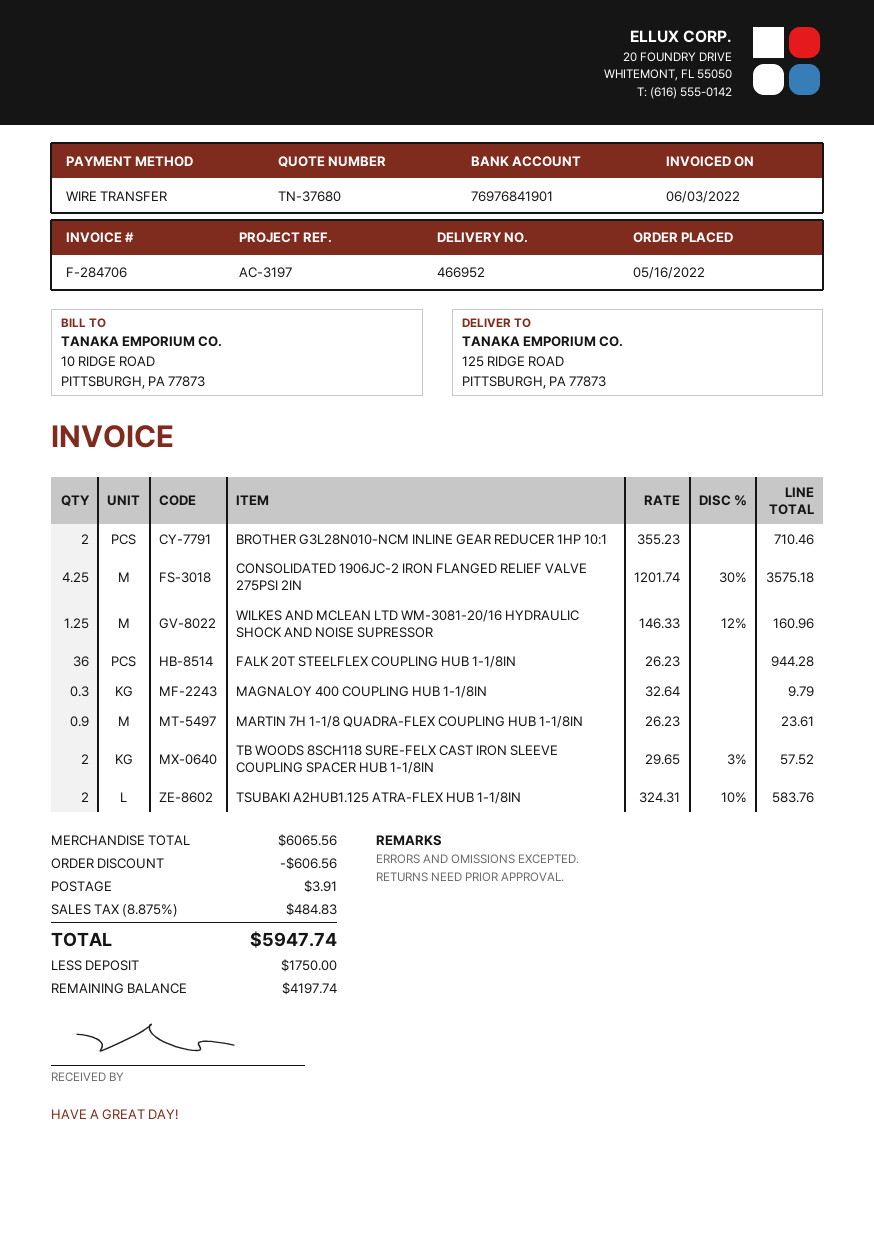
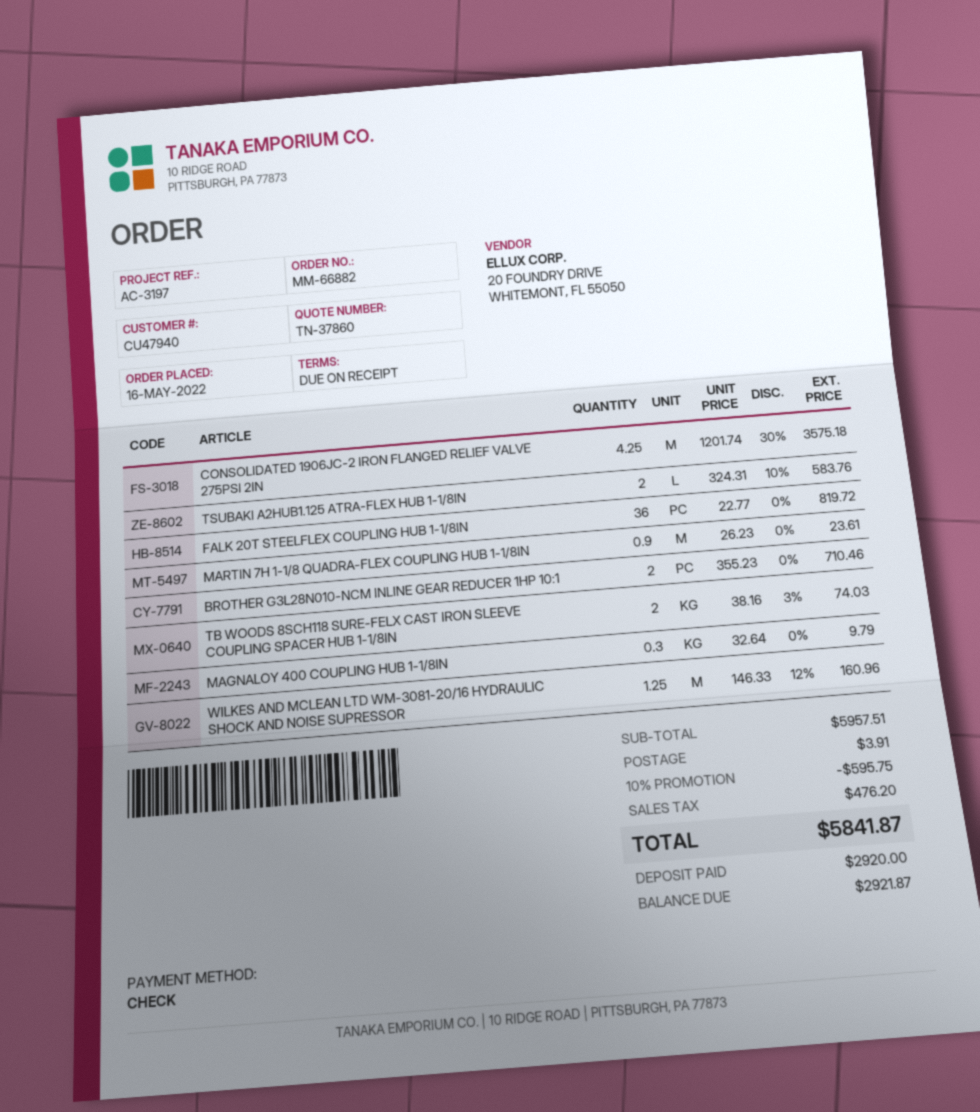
quote number: TN-37680 -> TN-37860
payment method: bank transfer -> cheque
FALK 20T STEELFLEX COUPLING HUB 1-1/8IN: 36 x 26.23 = 944.28 -> 36 x 22.77 = 819.72
TB WOODS 8SCH118 SURE-FELX CAST IRON SLEEVE COUPLING SPACER HUB 1-1/8IN: 2 x 29.65 - 3% = 57.52 -> 2 x 38.16 - 3% = 74.03
subtotal: 6065.56 -> 5957.51
discount: 606.56 -> 595.75
tax: 484.83 -> 476.20
total: 5947.74 -> 5841.87
deposit: 1750.00 -> 2920.00
balance: 4197.74 -> 2921.87

